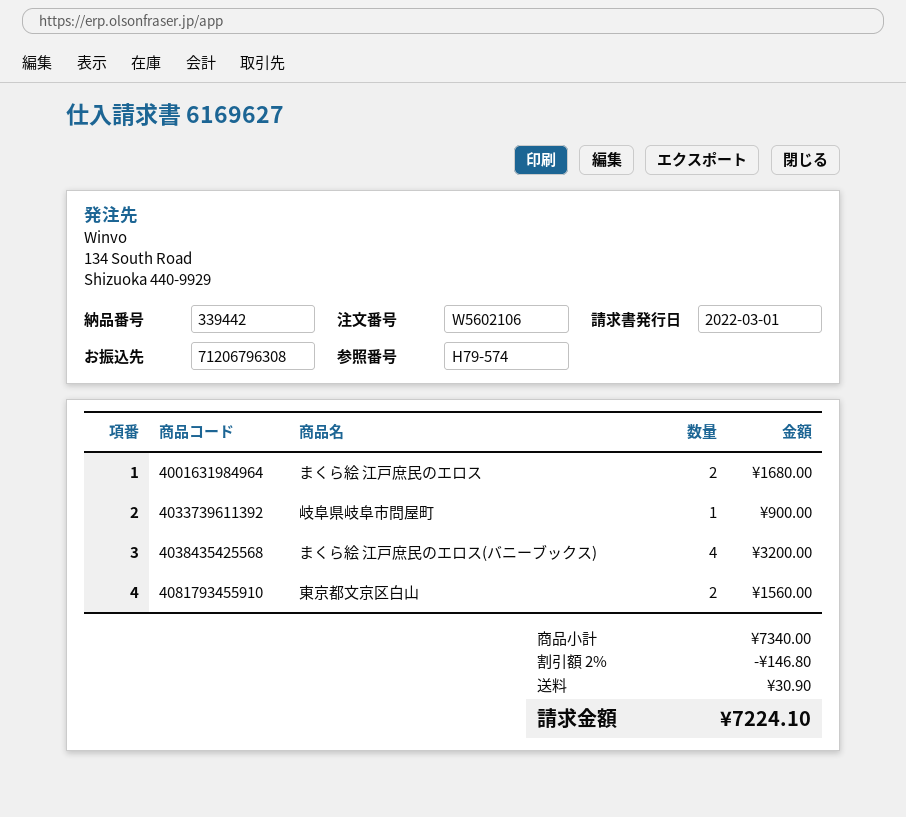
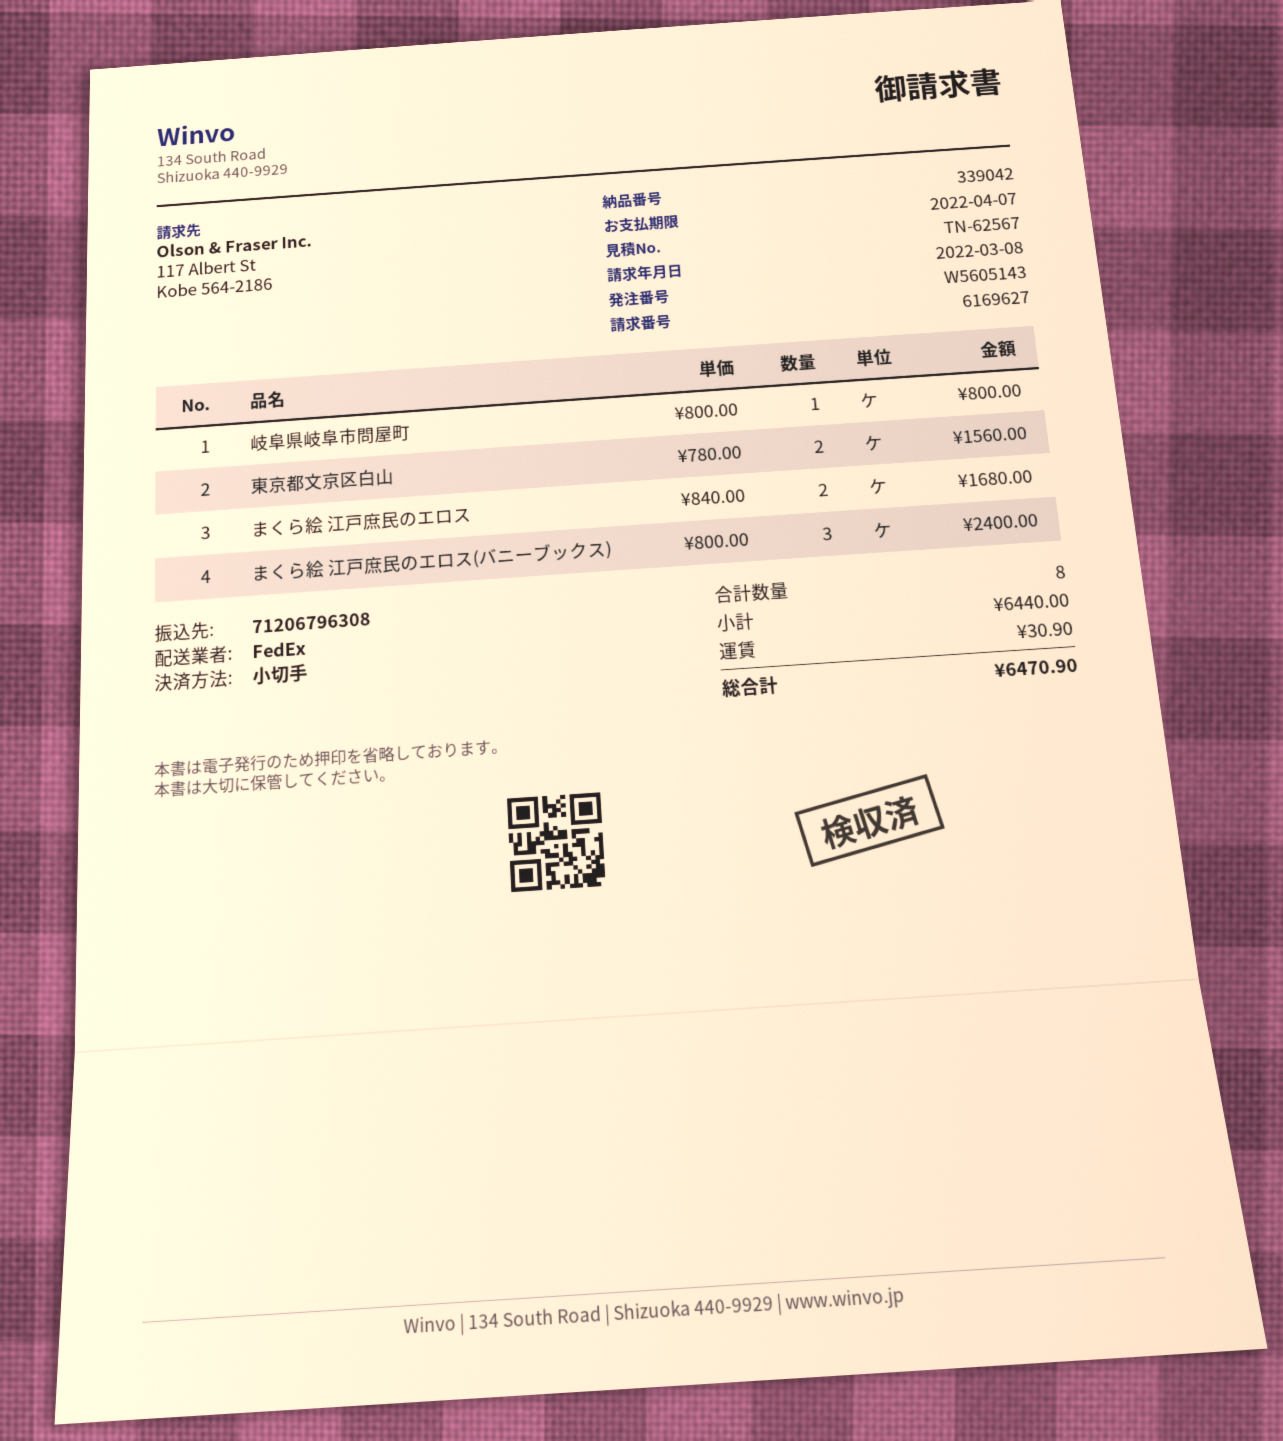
order number: W5602106 -> W5605143
delivery note number: 339442 -> 339042
invoice date: 2022-03-01 -> 2022-03-08
岐阜県岐阜市問屋町: 1 for 900.00 -> 1 for 800.00
まくら絵 江戸庶民のエロス(バニーブックス): 4 for 3200.00 -> 3 for 2400.00
subtotal: 7340.00 -> 6440.00
discount: 2% = 146.80 -> none
total: 7224.10 -> 6470.90

